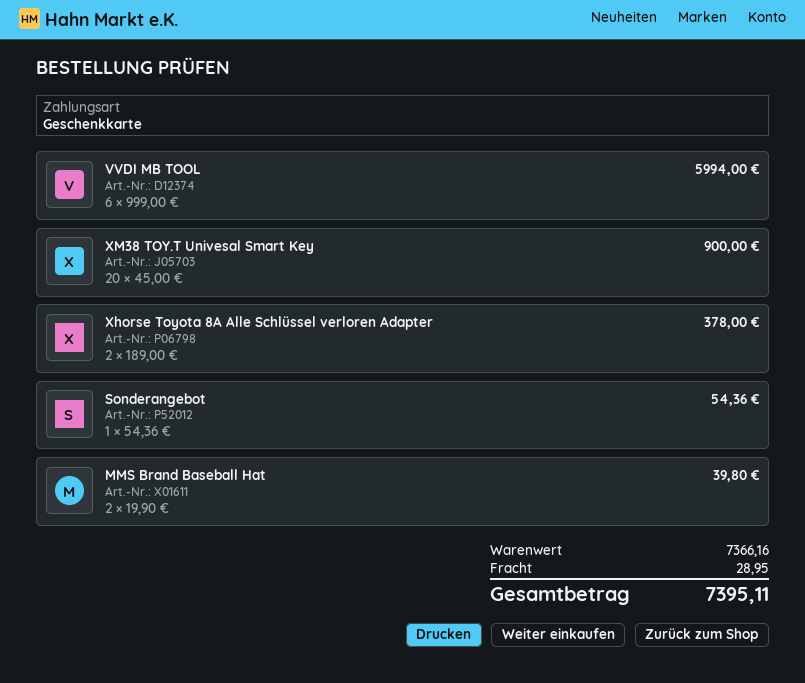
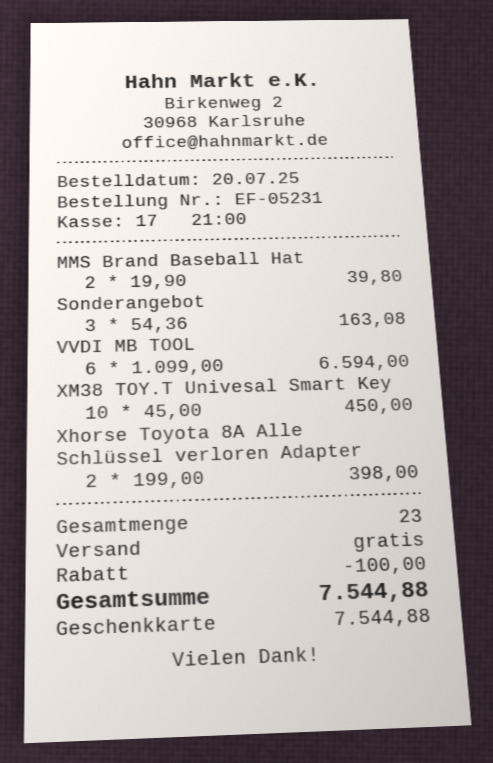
VVDI MB TOOL: 6 x 999.00 = 5994.00 -> 6 x 1099.00 = 6594.00
XM38 TOY.T Univesal Smart Key: 20 x 45.00 = 900.00 -> 10 x 45.00 = 450.00
Xhorse Toyota 8A Alle Schlüssel verloren Adapter: 2 x 189.00 = 378.00 -> 2 x 199.00 = 398.00
Sonderangebot: 1 x 54.36 = 54.36 -> 3 x 54.36 = 163.08
discount: none -> 100.00
shipping: 28.95 -> 0.00
total: 7395.11 -> 7544.88

